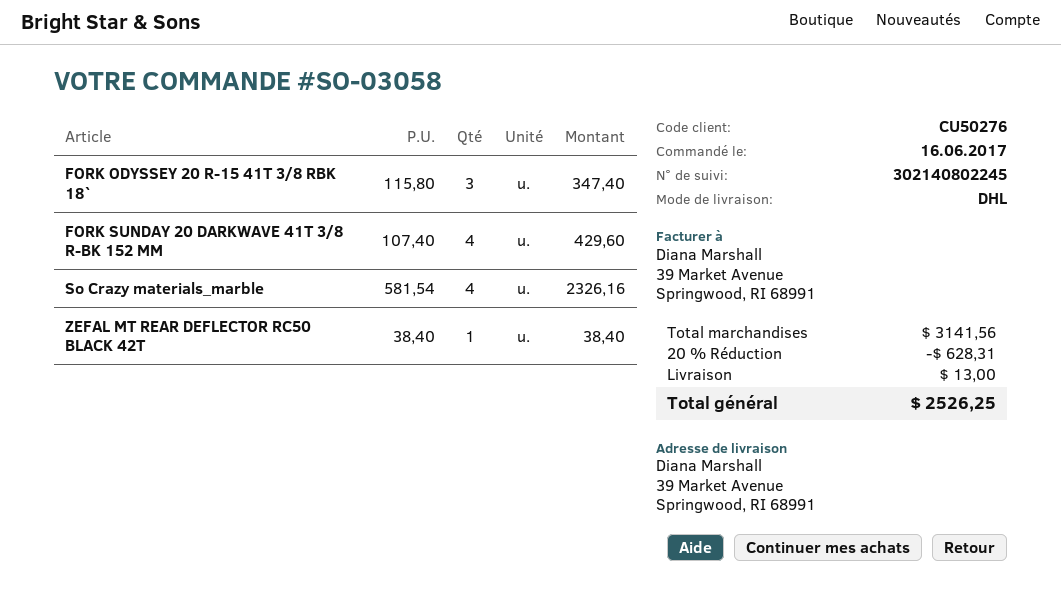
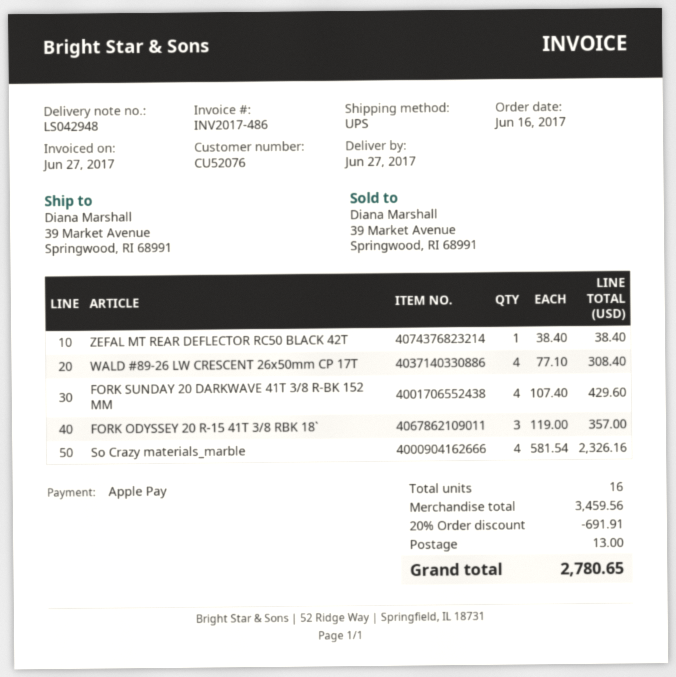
customer number: CU50276 -> CU52076
shipping method: DHL -> UPS
FORK ODYSSEY 20 R-15 41T 3/8 RBK 18`: 3 x 115.80 = 347.40 -> 3 x 119.00 = 357.00
WALD #89-26 LW CRESCENT 26x50mm CP 17T: none -> 4 x 77.10 = 308.40
subtotal: 3141.56 -> 3459.56
discount: 20% = 628.31 -> 20% = 691.91
total: 2526.25 -> 2780.65

